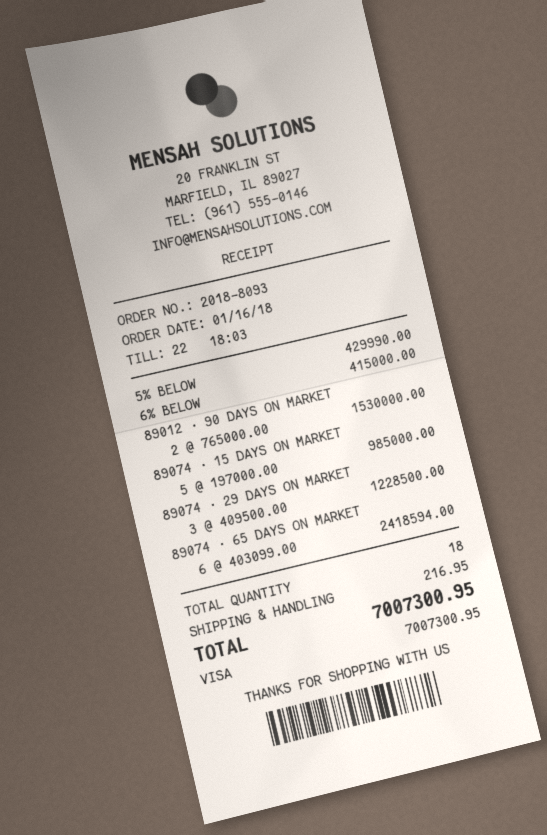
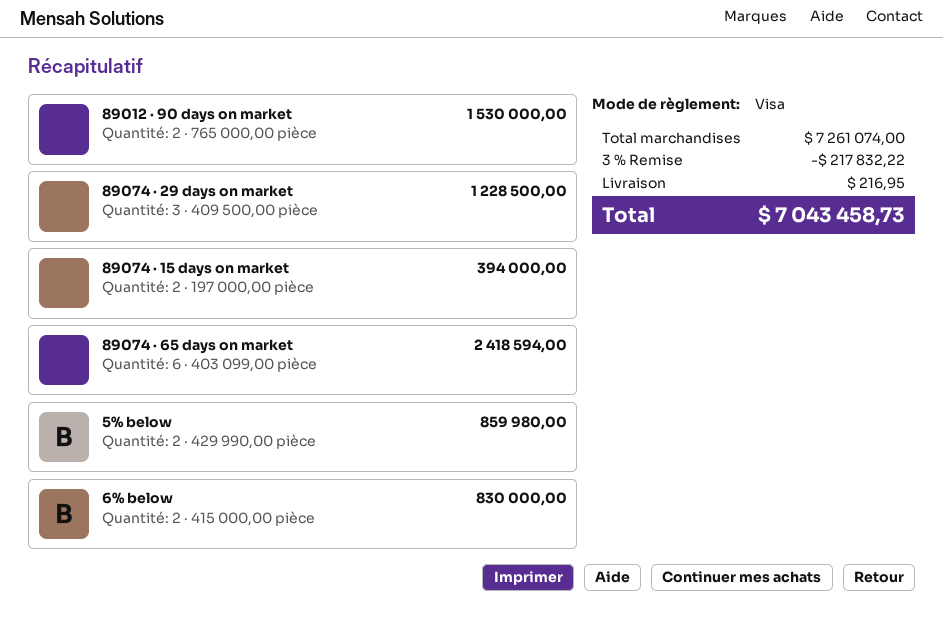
5% BELOW: 1 x 429990.00 = 429990.00 -> 2 x 429990.00 = 859980.00
6% BELOW: 1 x 415000.00 = 415000.00 -> 2 x 415000.00 = 830000.00
89074 · 15 DAYS ON MARKET: 5 x 197000.00 = 985000.00 -> 2 x 197000.00 = 394000.00
discount: none -> 3% = 217832.22
total: 7007300.95 -> 7043458.73

